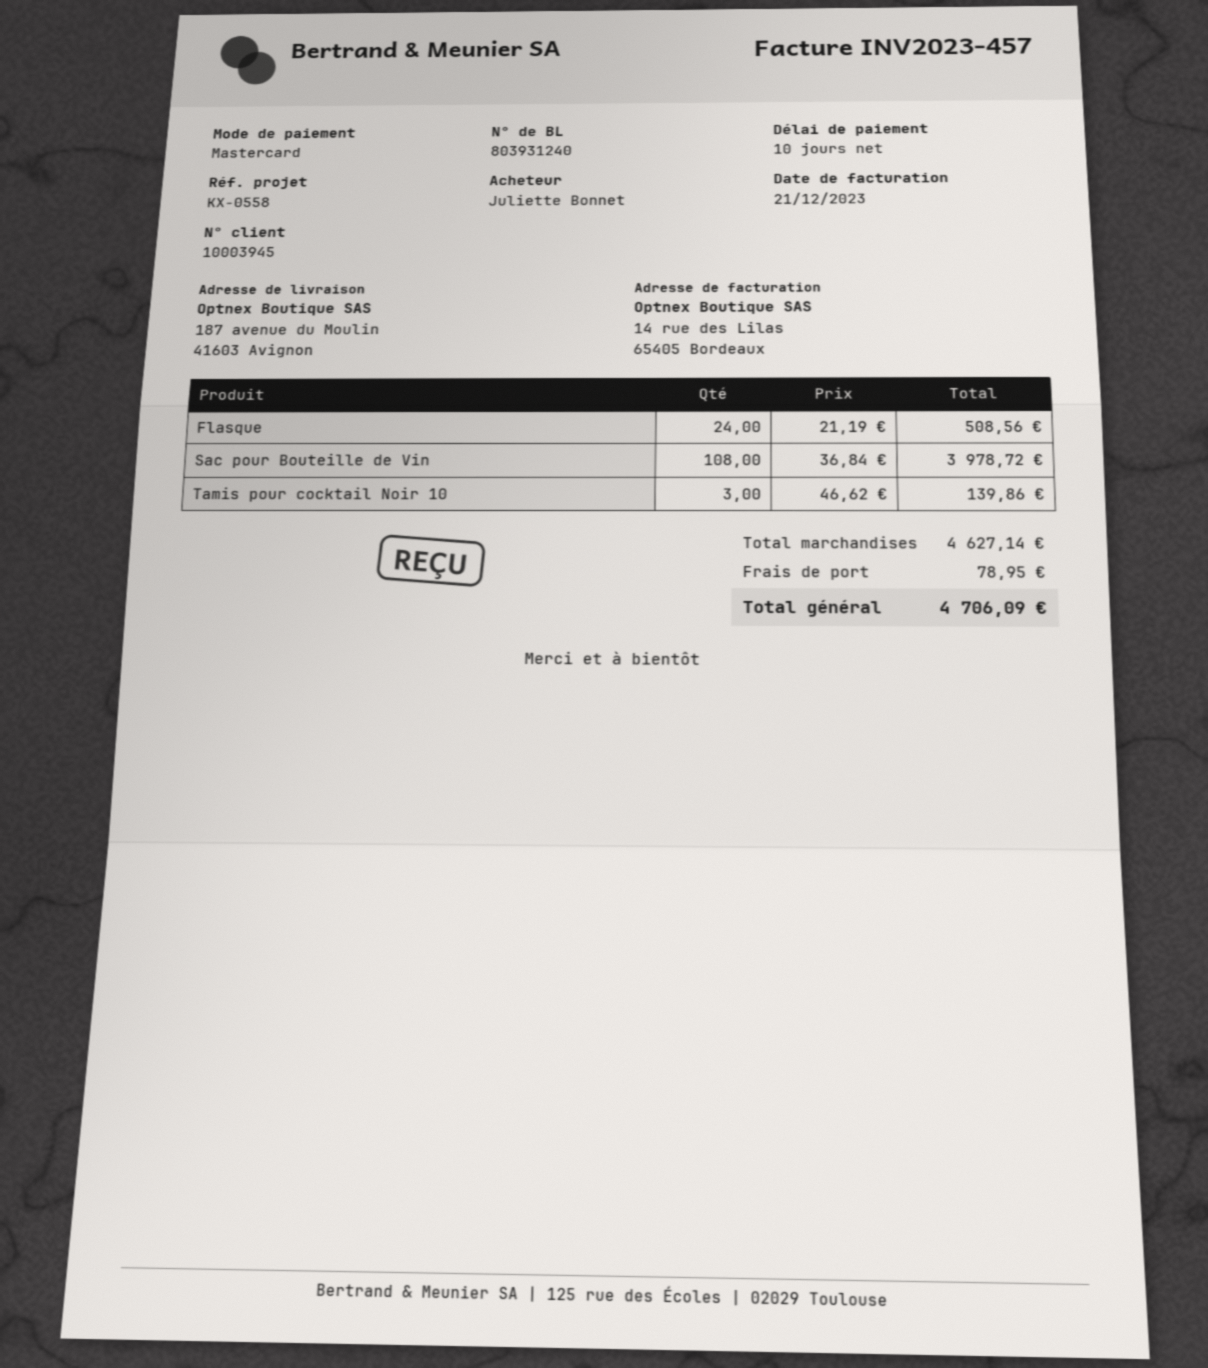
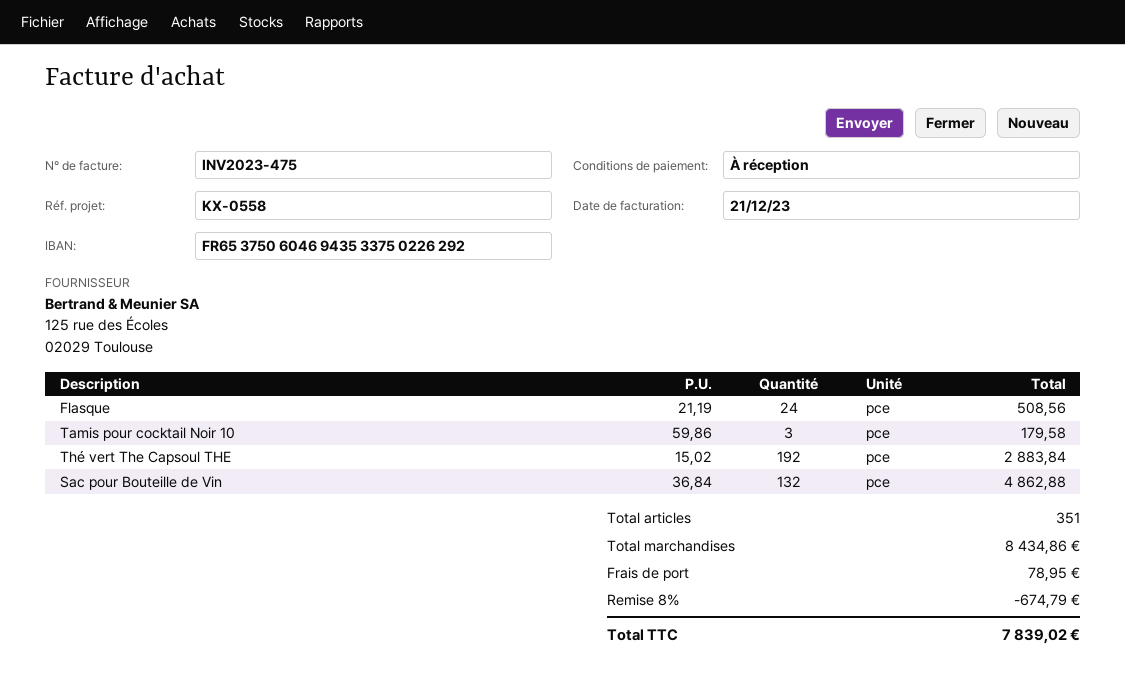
invoice number: INV2023-457 -> INV2023-475
payment terms: 10 days -> on receipt
Sac pour Bouteille de Vin: 108 x 36.84 = 3978.72 -> 132 x 36.84 = 4862.88
Tamis pour cocktail Noir 10: 3 x 46.62 = 139.86 -> 3 x 59.86 = 179.58
Thé vert The Capsoul THE: none -> 192 x 15.02 = 2883.84
subtotal: 4627.14 -> 8434.86
discount: none -> 8% = 674.79
total: 4706.09 -> 7839.02

